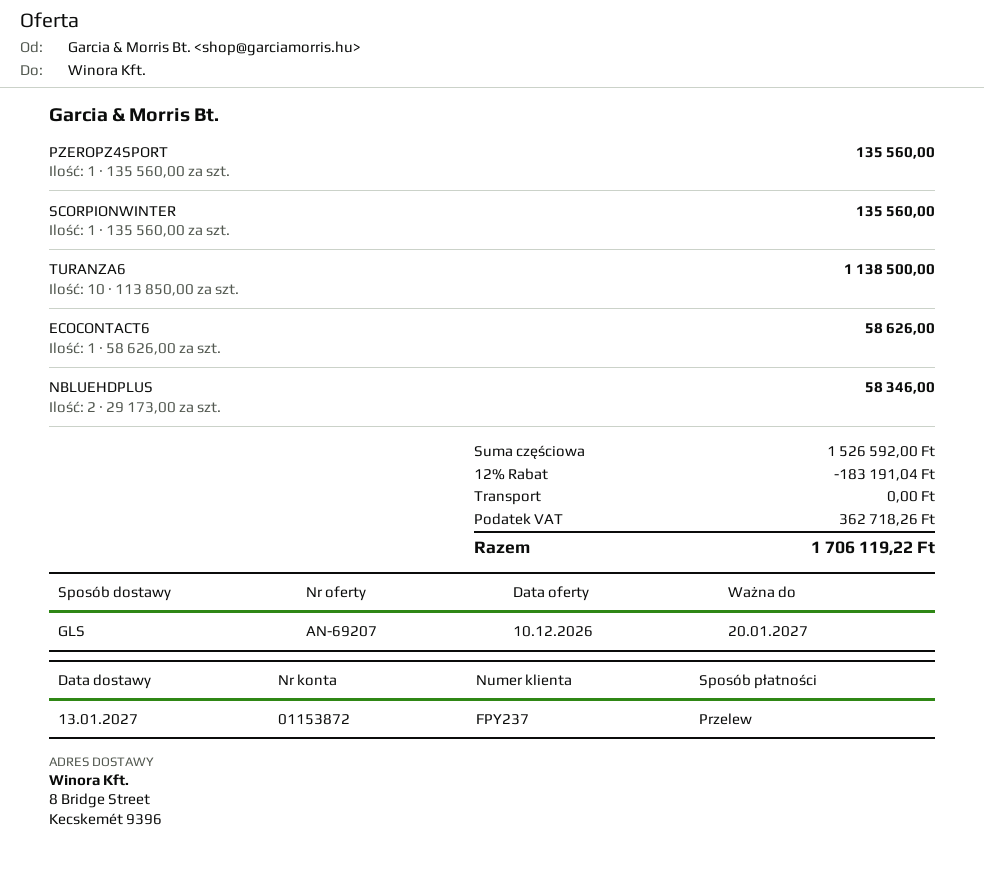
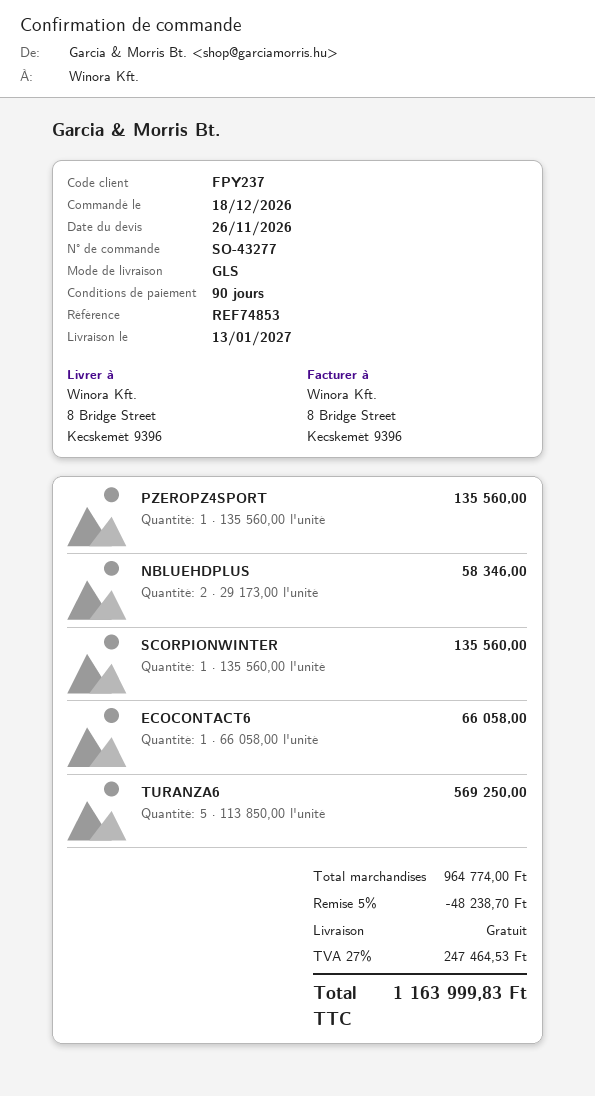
quote date: 2026-12-10 -> 2026-11-26
TURANZA6: 10 x 113850.00 = 1138500.00 -> 5 x 113850.00 = 569250.00
ECOCONTACT6: 1 x 58626.00 = 58626.00 -> 1 x 66058.00 = 66058.00
subtotal: 1526592.00 -> 964774.00
discount: 12% = 183191.04 -> 5% = 48238.70
tax: 362718.26 -> 247464.53
total: 1706119.22 -> 1163999.83

